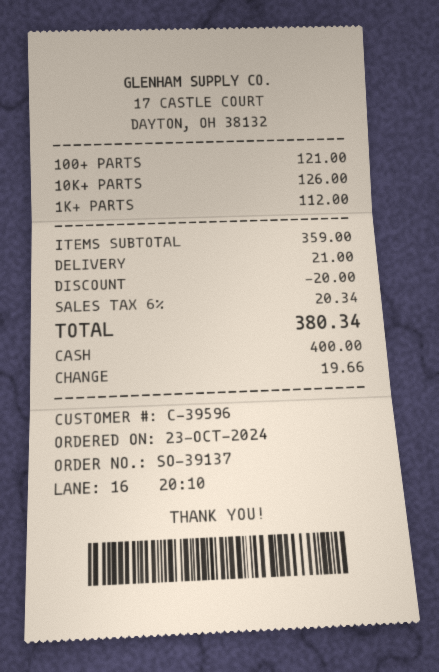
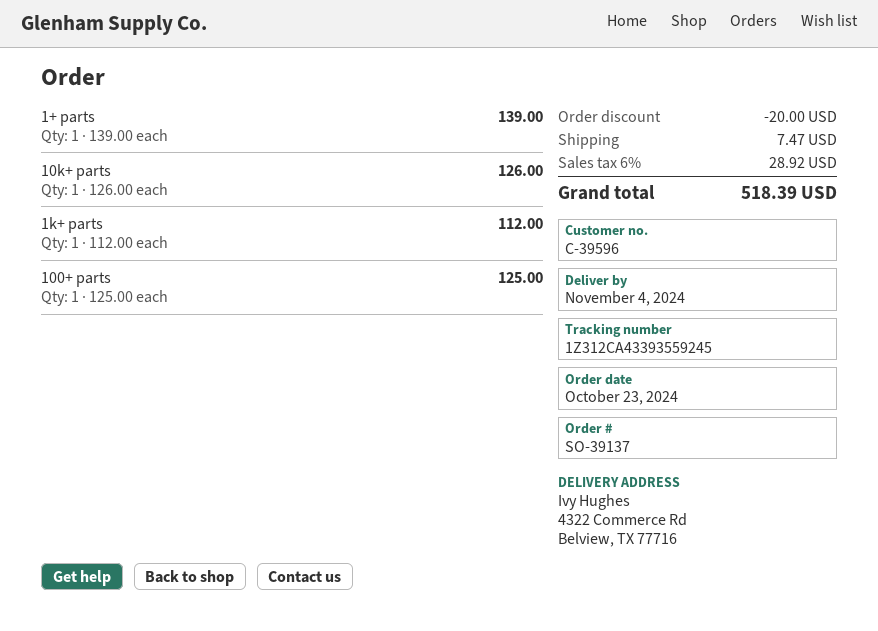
100+ PARTS: 1 for 121.00 -> 1 for 125.00
1+ parts: none -> 1 for 139.00
shipping: 21.00 -> 7.47
tax: 6% = 20.34 -> 6% = 28.92
total: 380.34 -> 518.39

